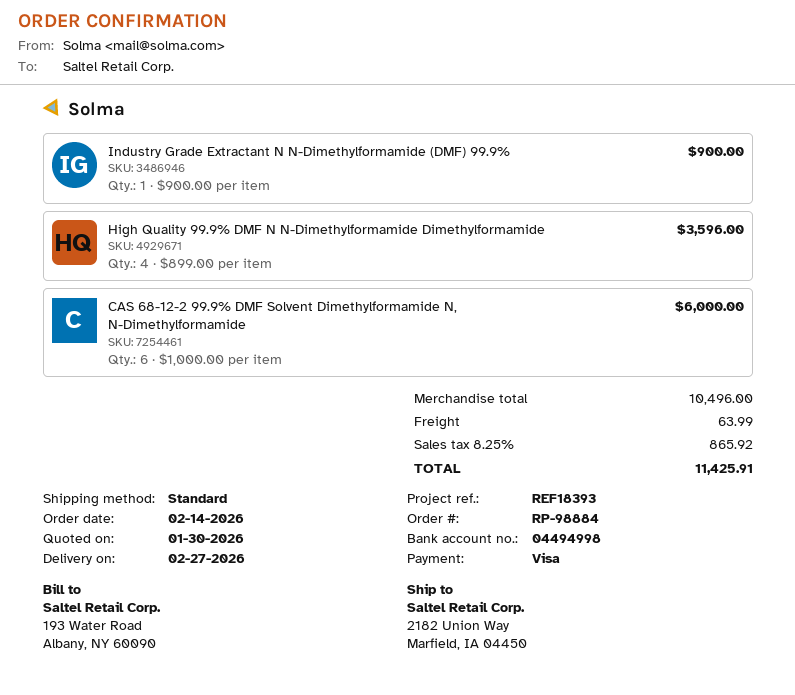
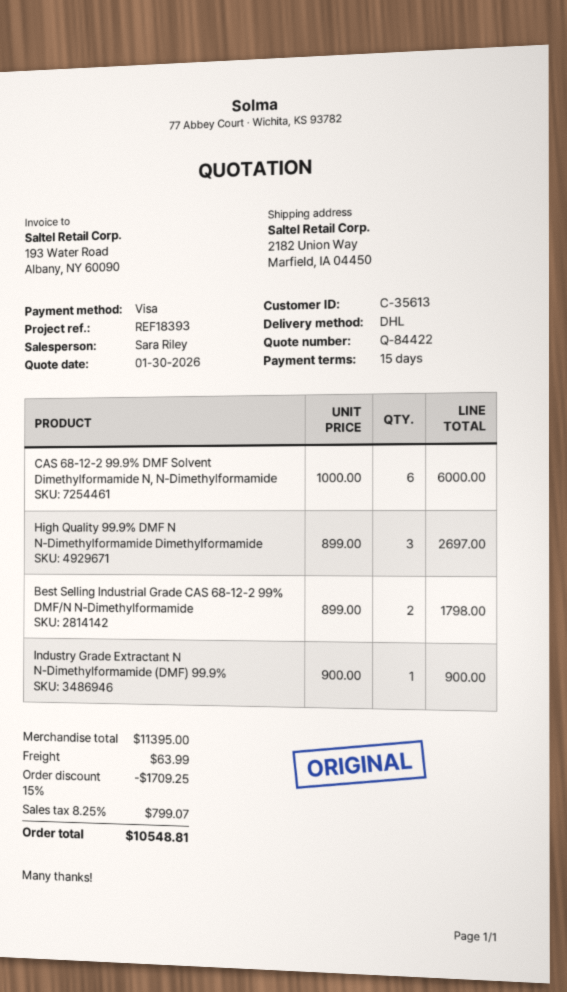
shipping method: standard -> DHL
High Quality 99.9% DMF N N-Dimethylformamide Dimethylformamide: 4 x 899.00 = 3596.00 -> 3 x 899.00 = 2697.00
Best Selling Industrial Grade CAS 68-12-2 99% DMF/N N-Dimethylformamide: none -> 2 x 899.00 = 1798.00
subtotal: 10496.00 -> 11395.00
discount: none -> 15% = 1709.25
tax: 8.25% = 865.92 -> 8.25% = 799.07
total: 11425.91 -> 10548.81

